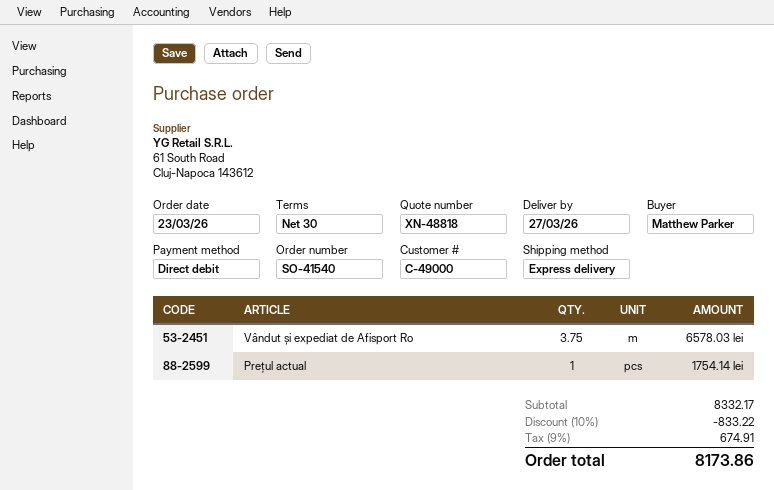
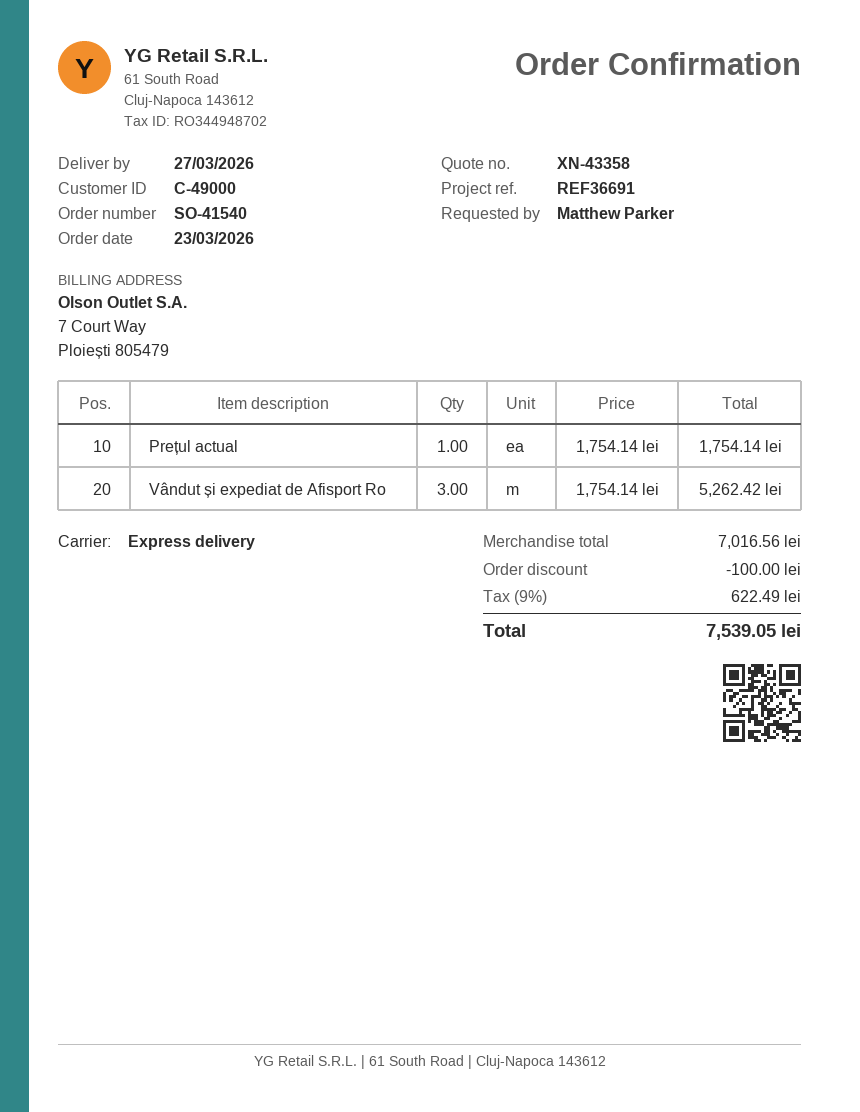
quote number: XN-48818 -> XN-43358
Vândut și expediat de Afisport Ro: 3.75 for 6578.03 -> 3 for 5262.42
subtotal: 8332.17 -> 7016.56
discount: 833.22 -> 100.00
tax: 9% = 674.91 -> 9% = 622.49
total: 8173.86 -> 7539.05

